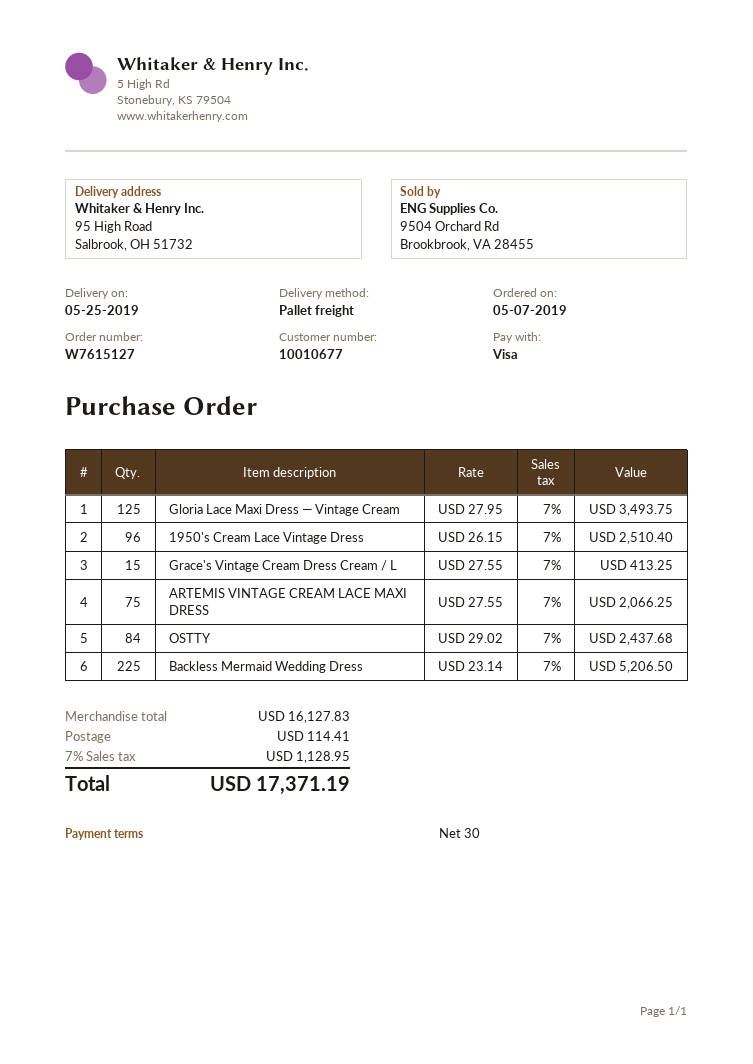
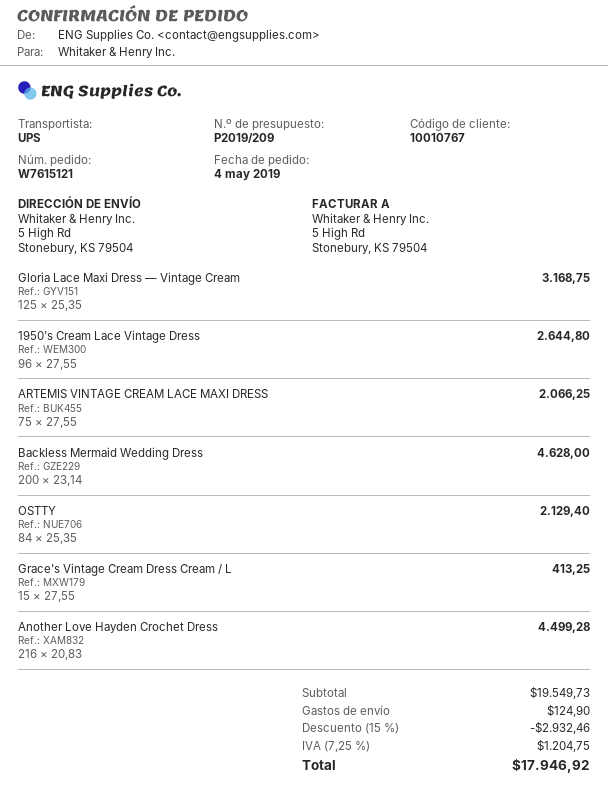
order number: W7615127 -> W7615121
order date: 2019-05-07 -> 2019-05-04
customer number: 10010677 -> 10010767
shipping method: pallet freight -> UPS
ship to: 95 High Road, Salbrook, OH 51732 -> 5 High Rd, Stonebury, KS 79504
Gloria Lace Maxi Dress — Vintage Cream: 125 x 27.95 = 3493.75 -> 125 x 25.35 = 3168.75
1950's Cream Lace Vintage Dress: 96 x 26.15 = 2510.40 -> 96 x 27.55 = 2644.80
OSTTY: 84 x 29.02 = 2437.68 -> 84 x 25.35 = 2129.40
Backless Mermaid Wedding Dress: 225 x 23.14 = 5206.50 -> 200 x 23.14 = 4628.00
Another Love Hayden Crochet Dress: none -> 216 x 20.83 = 4499.28
subtotal: 16127.83 -> 19549.73
discount: none -> 15% = 2932.46
shipping: 114.41 -> 124.90
tax: 7% = 1128.95 -> 7.25% = 1204.75
total: 17371.19 -> 17946.92

